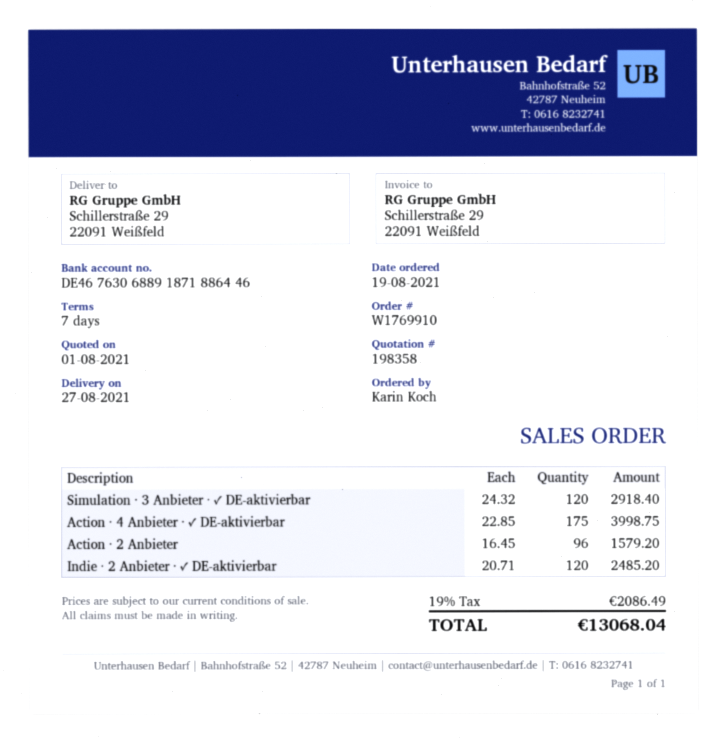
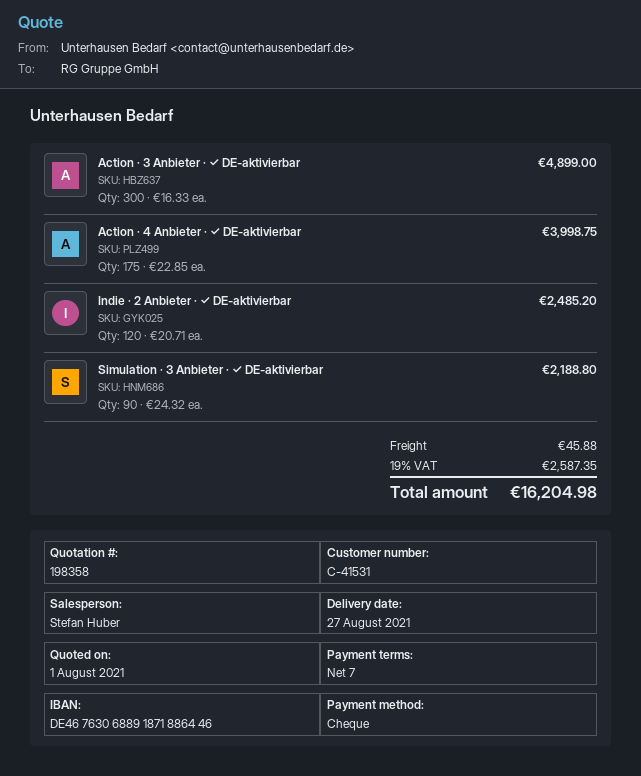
Simulation · 3 Anbieter · ✓ DE-aktivierbar: 120 x 24.32 = 2918.40 -> 90 x 24.32 = 2188.80
Action · 2 Anbieter: 96 x 16.45 = 1579.20 -> none
Action · 3 Anbieter · ✓ DE-aktivierbar: none -> 300 x 16.33 = 4899.00
shipping: none -> 45.88
tax: 19% = 2086.49 -> 19% = 2587.35
total: 13068.04 -> 16204.98

